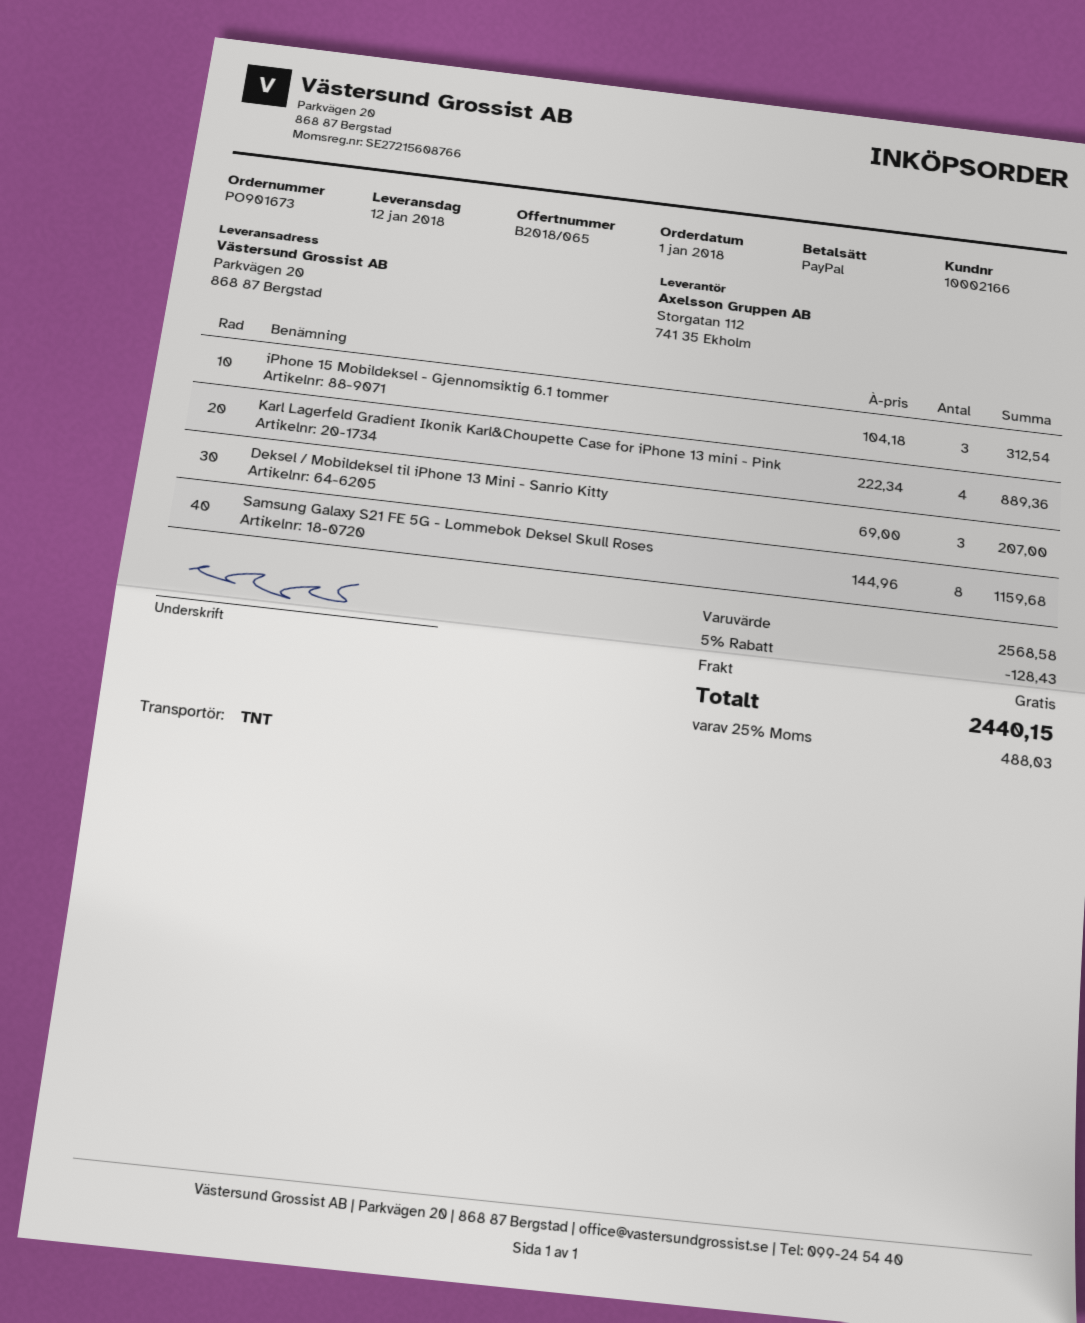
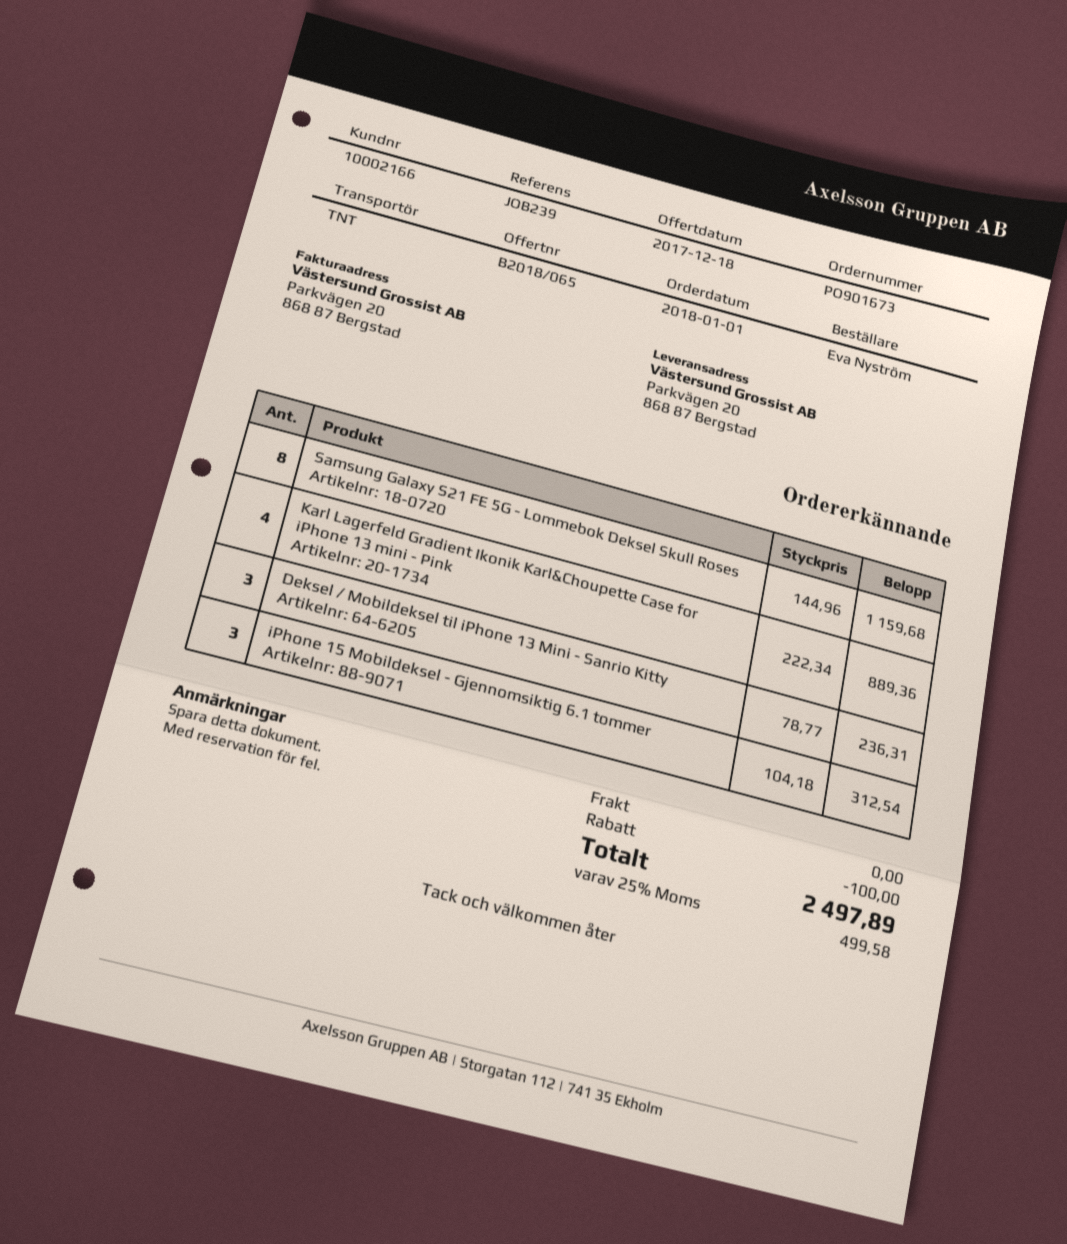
Deksel / Mobildeksel til iPhone 13 Mini - Sanrio Kitty: 3 x 69.00 = 207.00 -> 3 x 78.77 = 236.31
discount: 128.43 -> 100.00
tax: 25% = 488.03 -> 25% = 499.58
total: 2440.15 -> 2497.89

